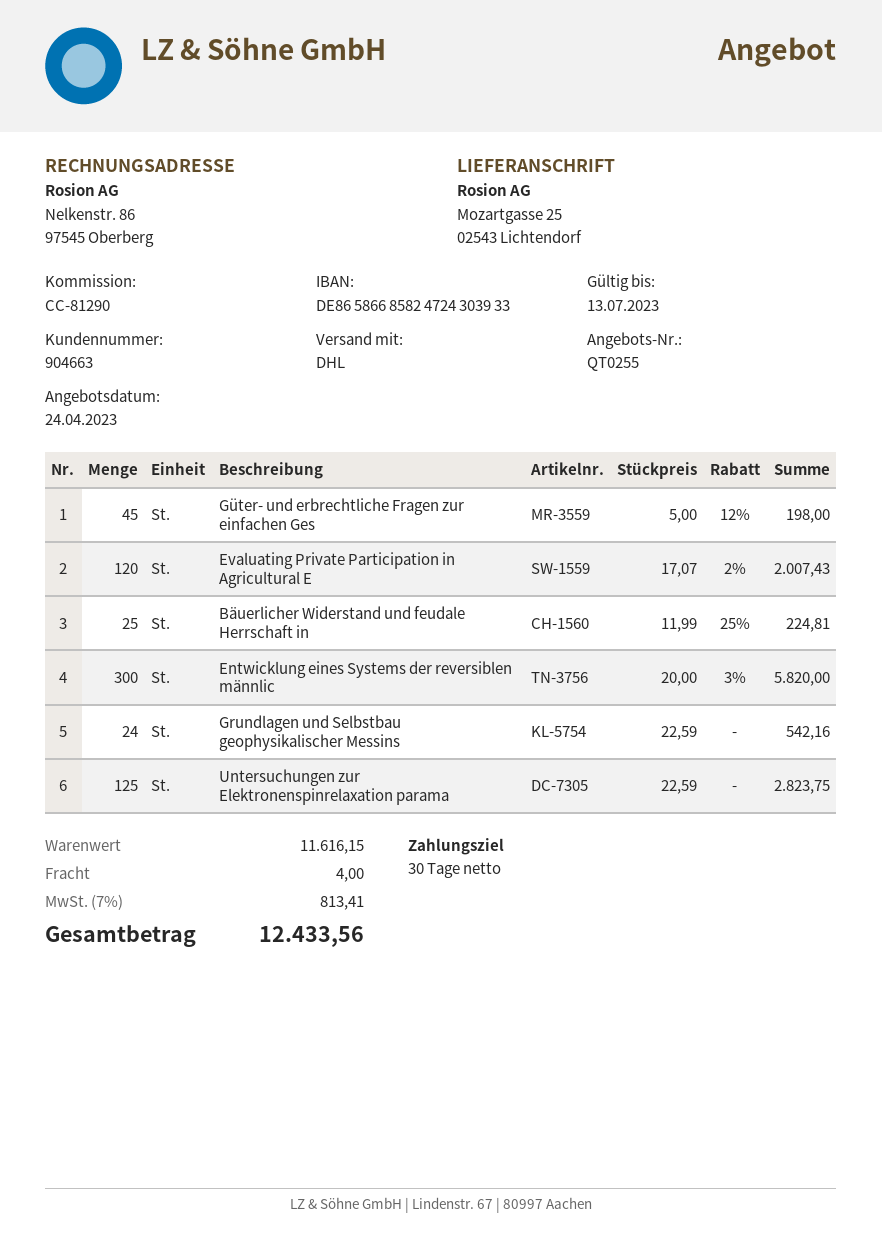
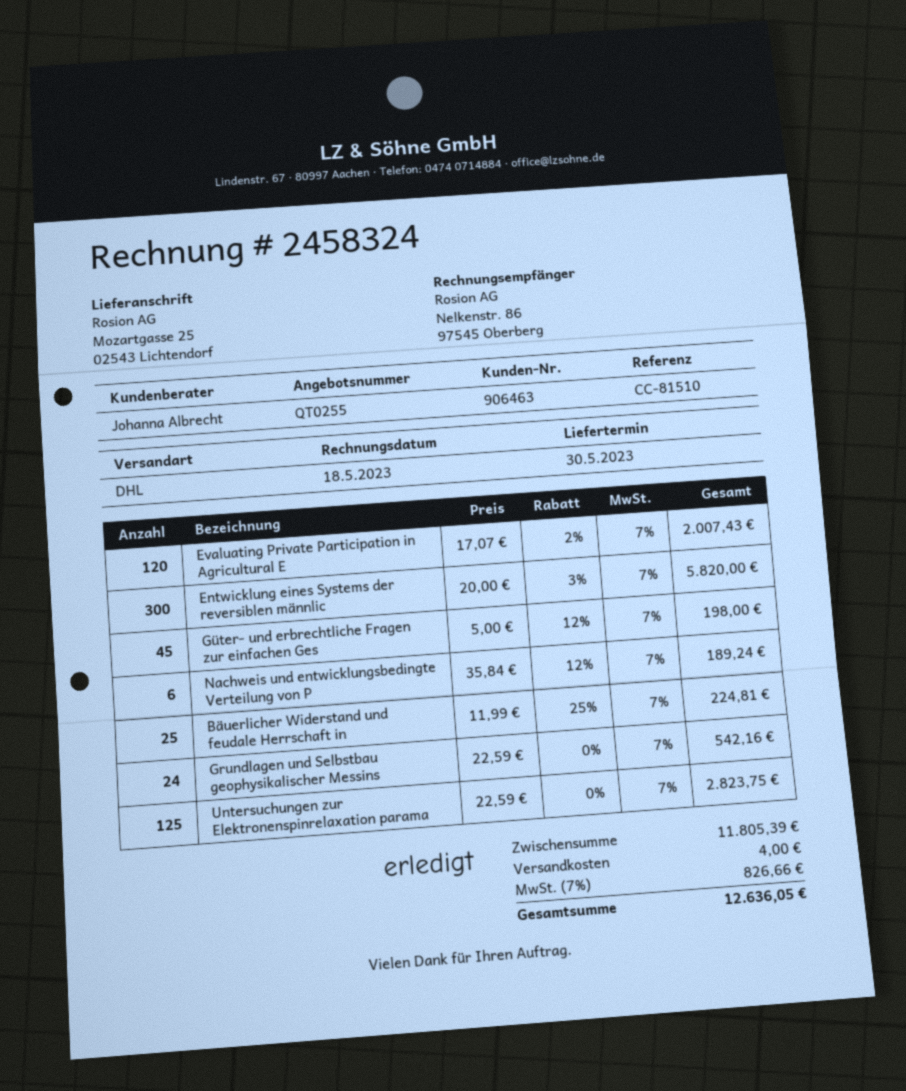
customer number: 904663 -> 906463
reference: CC-81290 -> CC-81510
Nachweis und entwicklungsbedingte Verteilung von P: none -> 6 x 35.84 - 12% = 189.24
subtotal: 11616.15 -> 11805.39
tax: 7% = 813.41 -> 7% = 826.66
total: 12433.56 -> 12636.05

